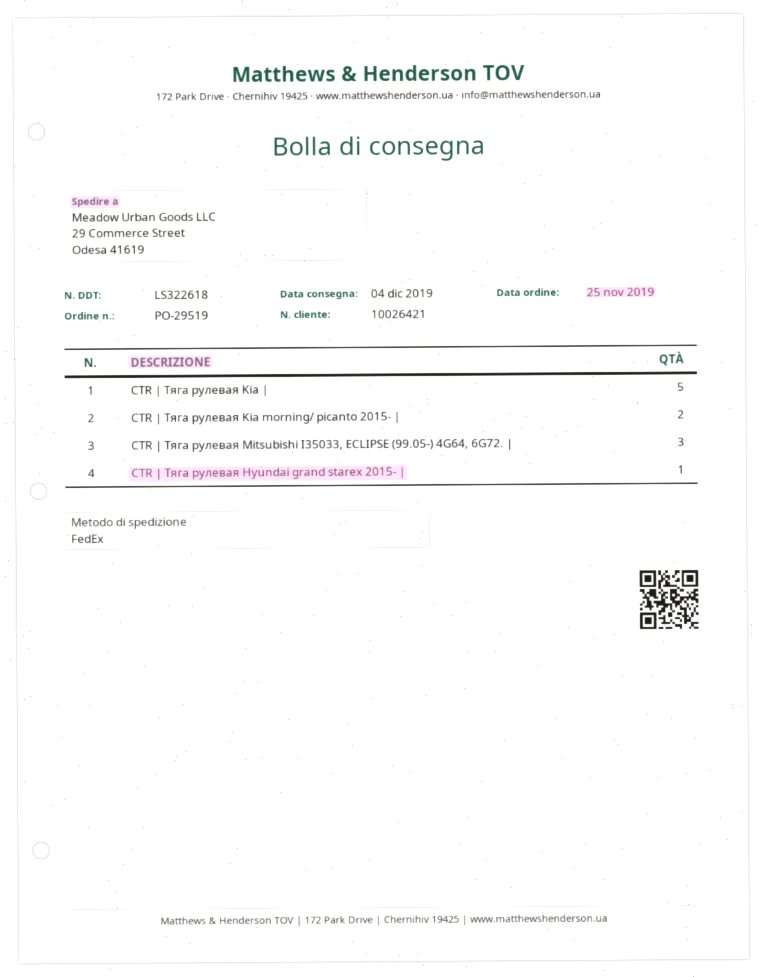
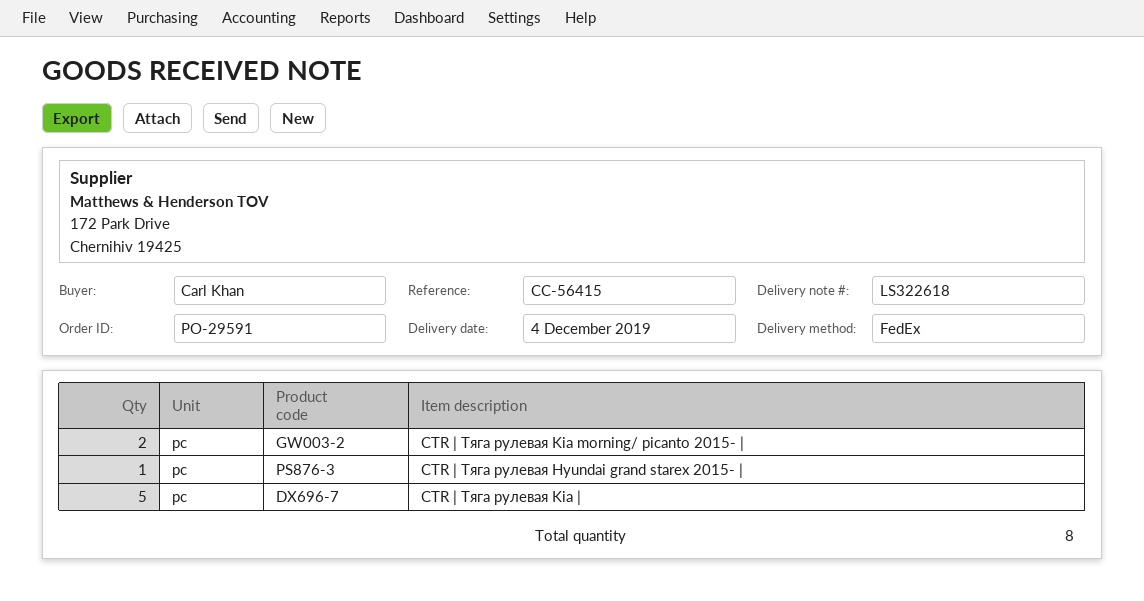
order number: PO-29519 -> PO-29591
CTR | Тяга рулевая Mitsubishi I35033, ECLIPSE (99.05-) 4G64, 6G72. |: 3 -> none

